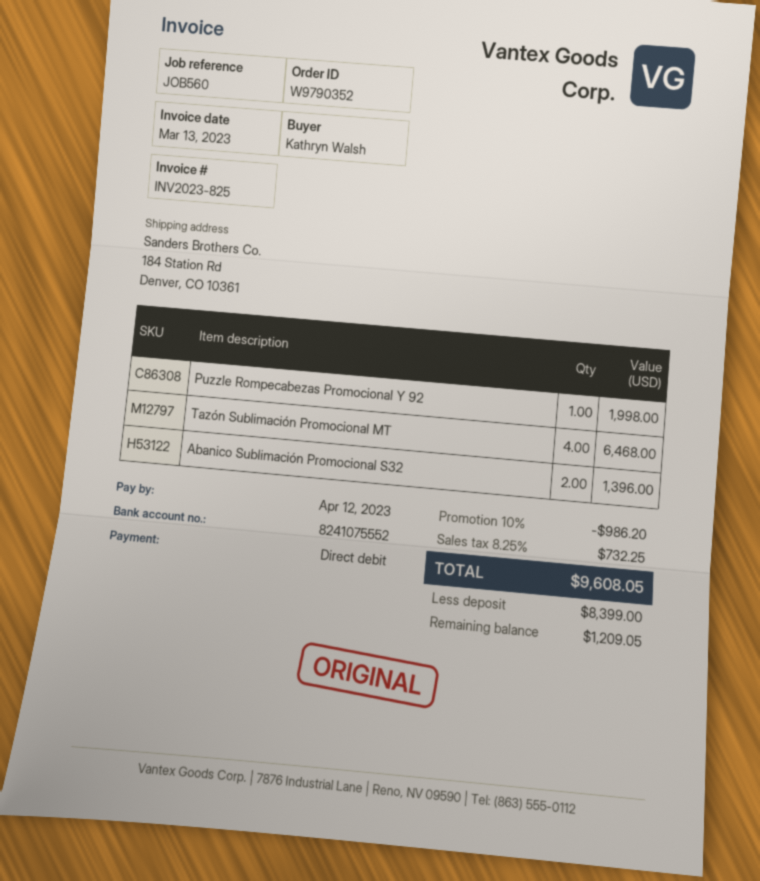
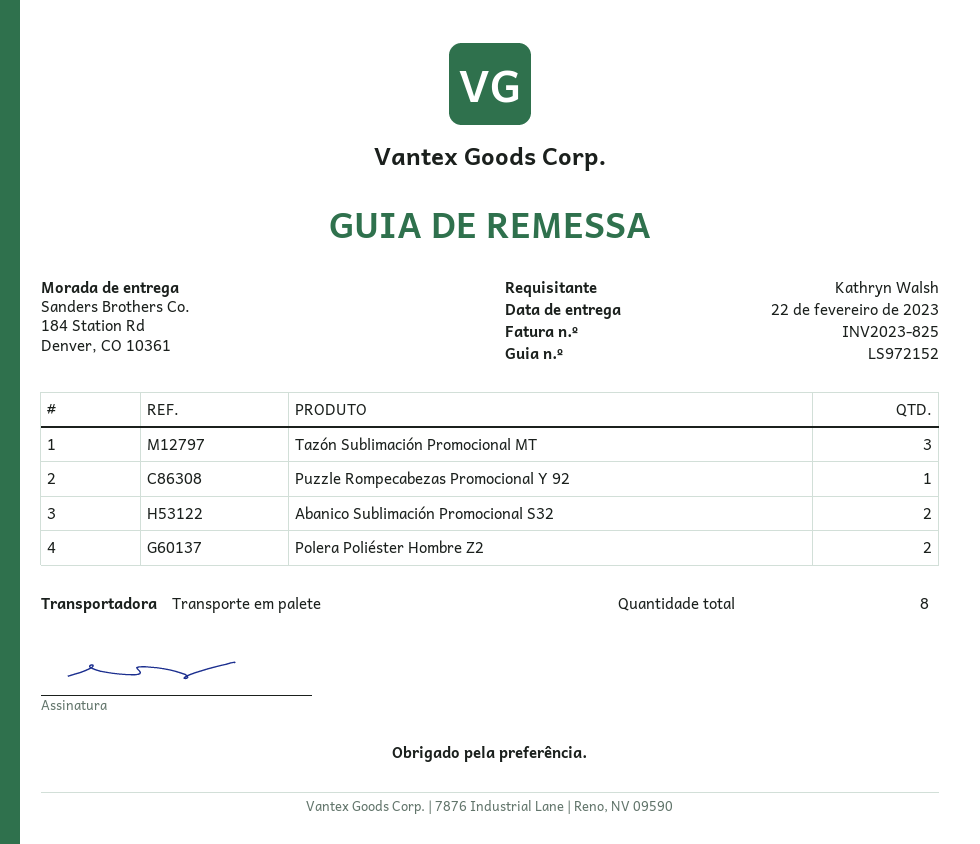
Tazón Sublimación Promocional MT: 4 -> 3
Polera Poliéster Hombre Z2: none -> 2

